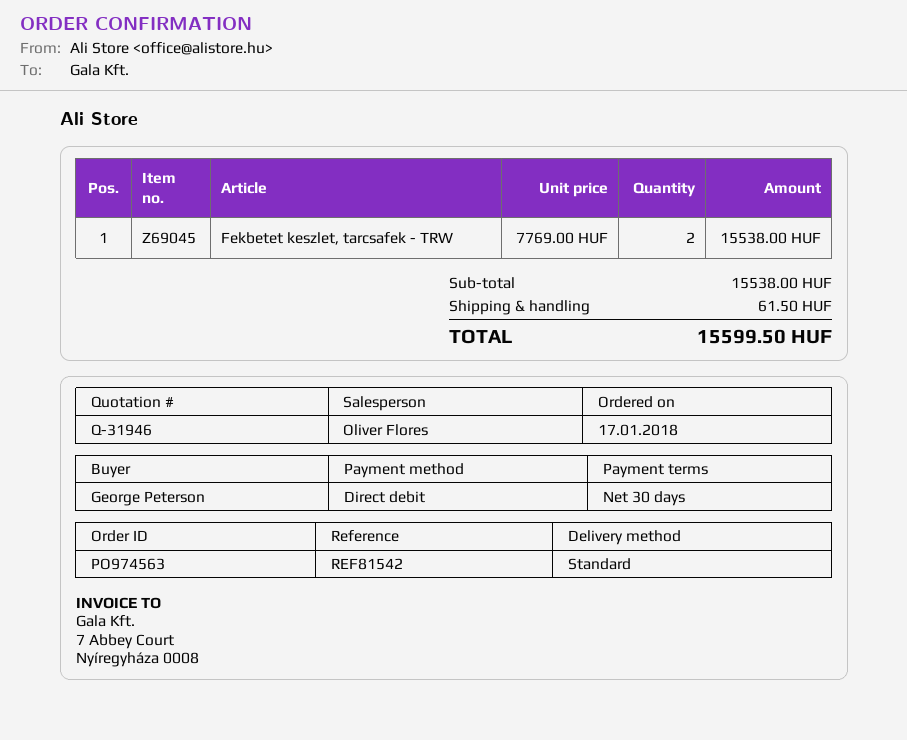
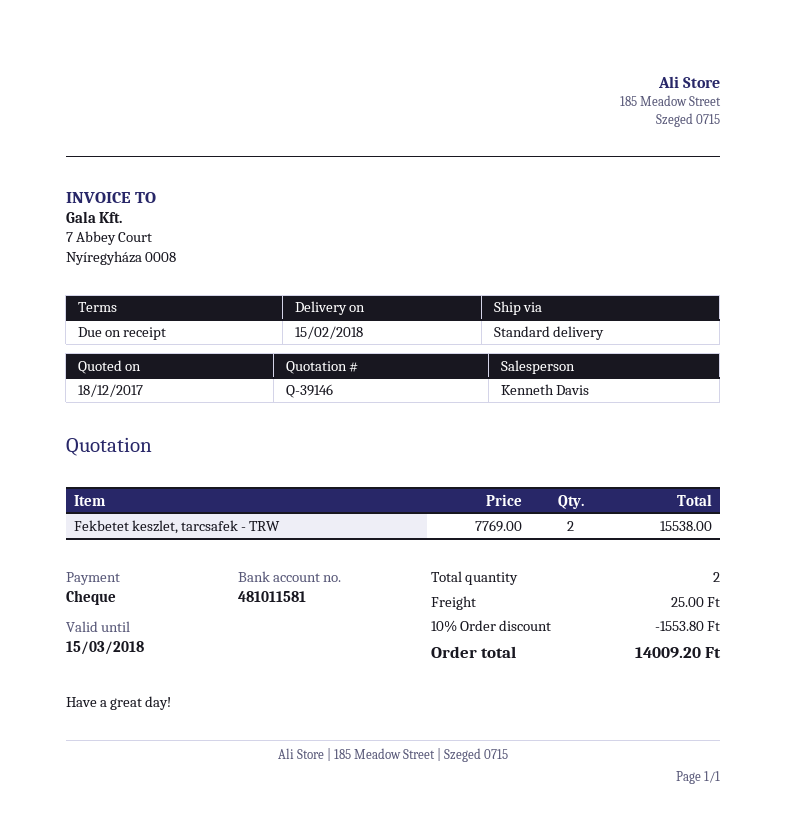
quote number: Q-31946 -> Q-39146
payment terms: 30 days -> on receipt
sales rep: Oliver Flores -> Kenneth Davis
payment method: direct debit -> cheque
discount: none -> 10% = 1553.80
shipping: 61.50 -> 25.00
total: 15599.50 -> 14009.20

